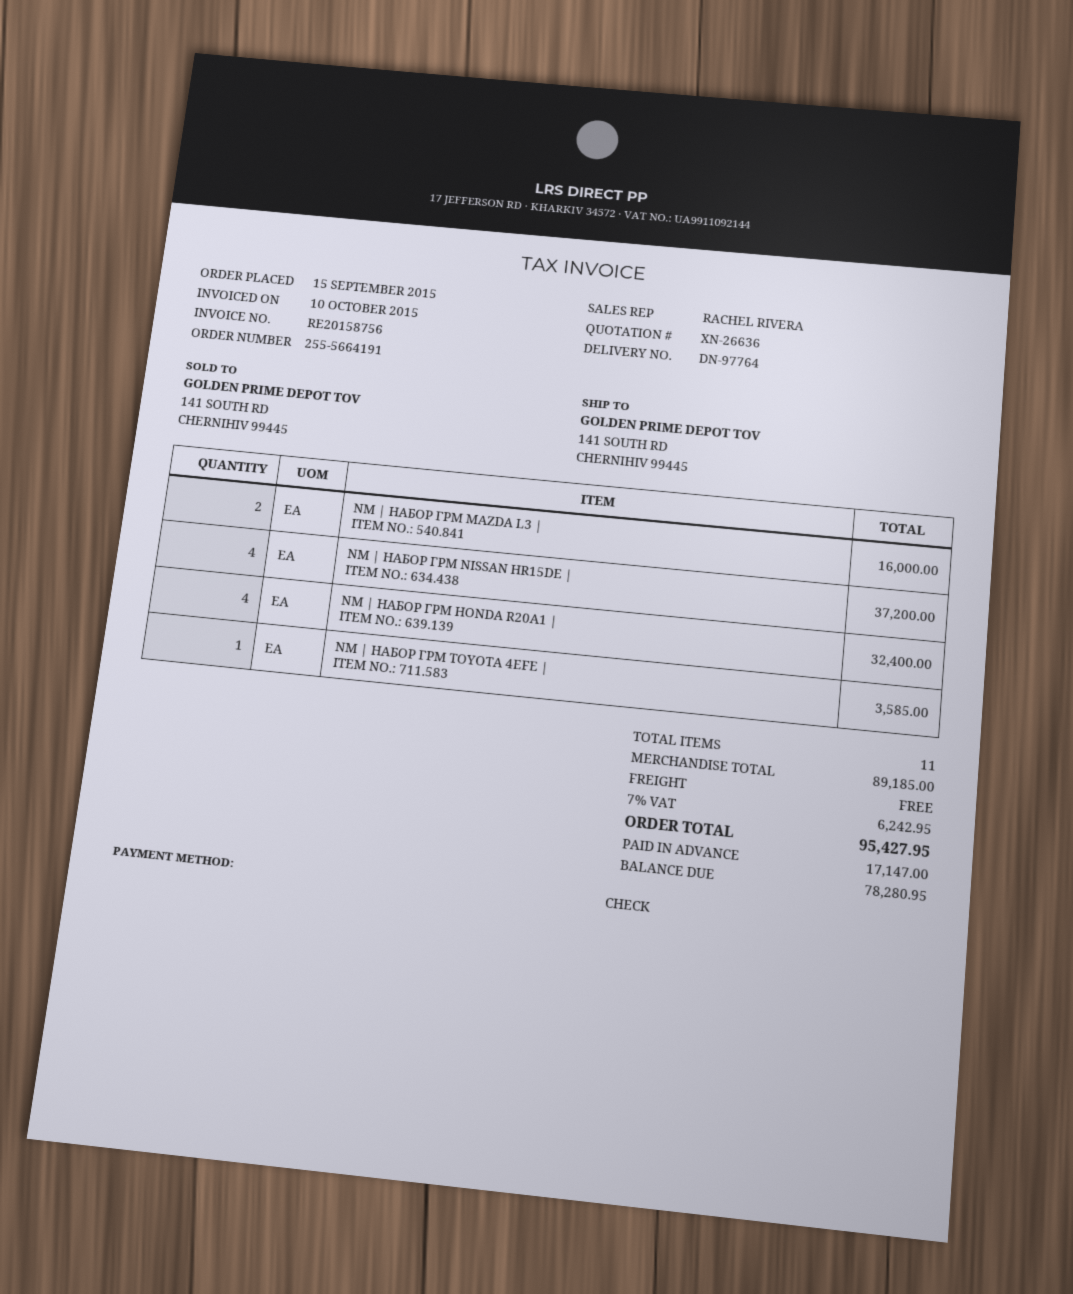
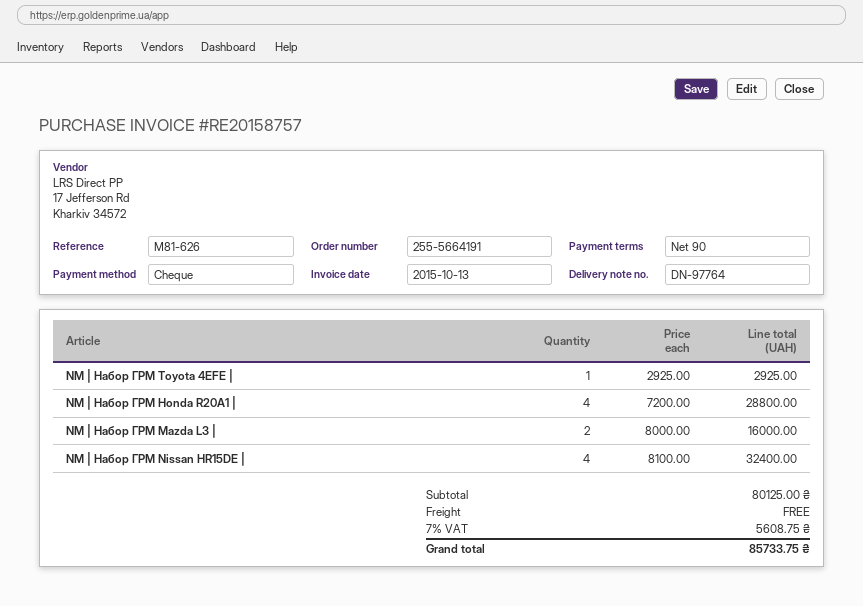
invoice number: RE20158756 -> RE20158757
invoice date: 2015-10-10 -> 2015-10-13
NM | НАБОР ГРМ NISSAN HR15DE |: 4 for 37200.00 -> 4 for 32400.00
NM | НАБОР ГРМ HONDA R20A1 |: 4 for 32400.00 -> 4 for 28800.00
NM | НАБОР ГРМ TOYOTA 4EFE |: 1 for 3585.00 -> 1 for 2925.00
subtotal: 89185.00 -> 80125.00
tax: 7% = 6242.95 -> 7% = 5608.75
total: 95427.95 -> 85733.75

